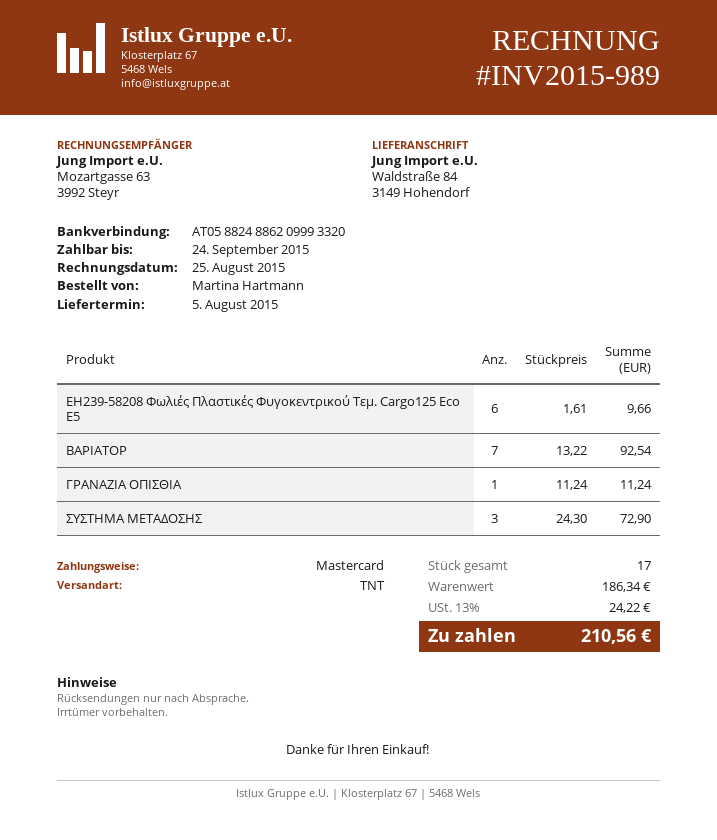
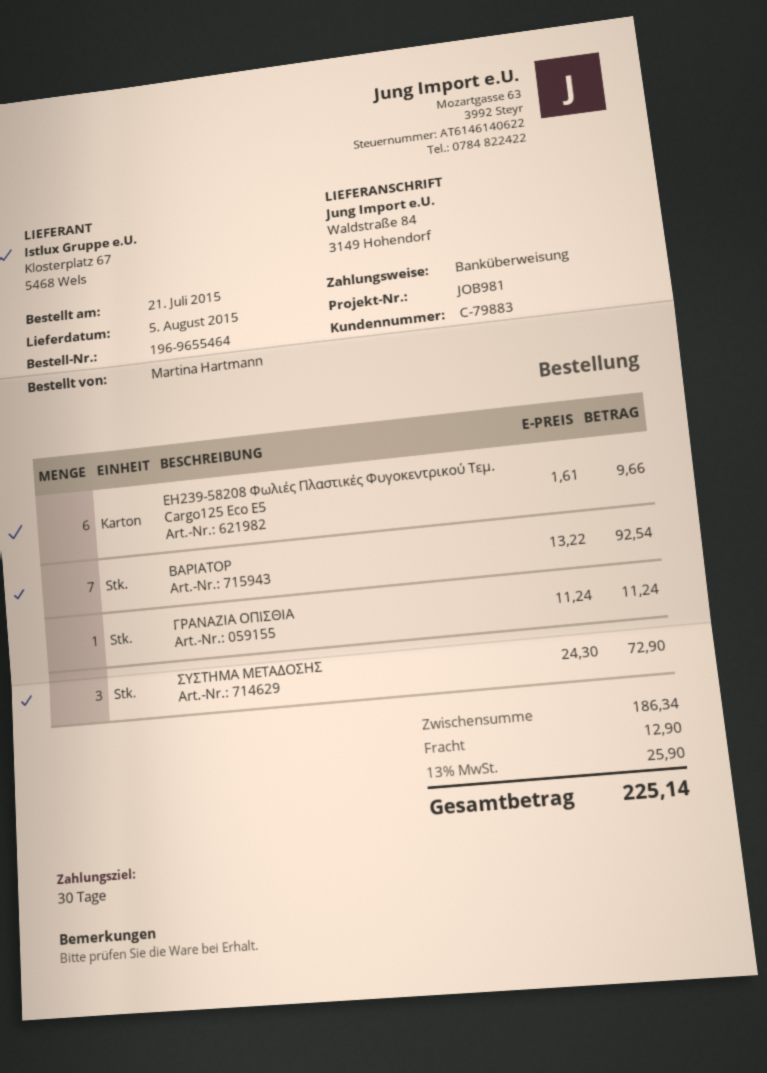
payment method: Mastercard -> bank transfer
shipping: none -> 12.90
tax: 13% = 24.22 -> 13% = 25.90
total: 210.56 -> 225.14

